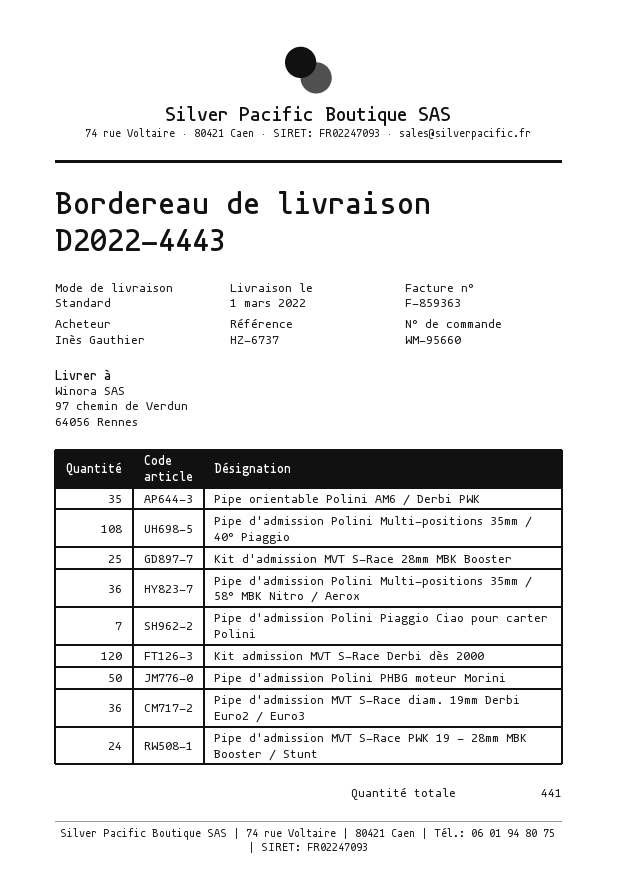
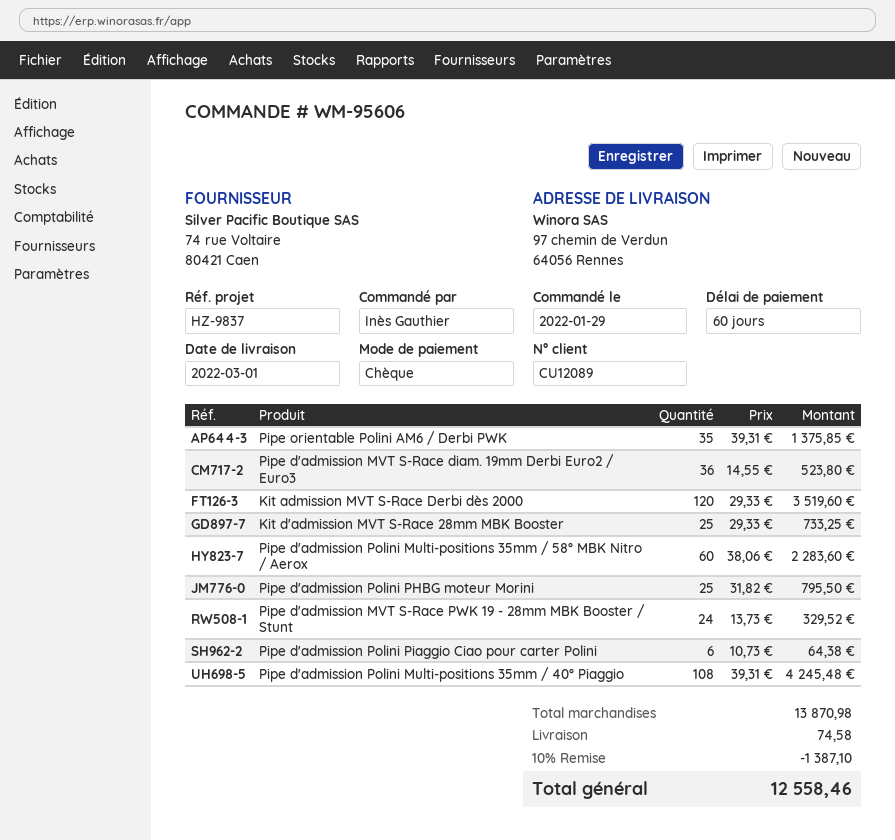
order number: WM-95660 -> WM-95606
reference: HZ-6737 -> HZ-9837
Pipe d'admission Polini Multi-positions 35mm / 58° MBK Nitro / Aerox: 36 -> 60
Pipe d'admission Polini Piaggio Ciao pour carter Polini: 7 -> 6
Pipe d'admission Polini PHBG moteur Morini: 50 -> 25

